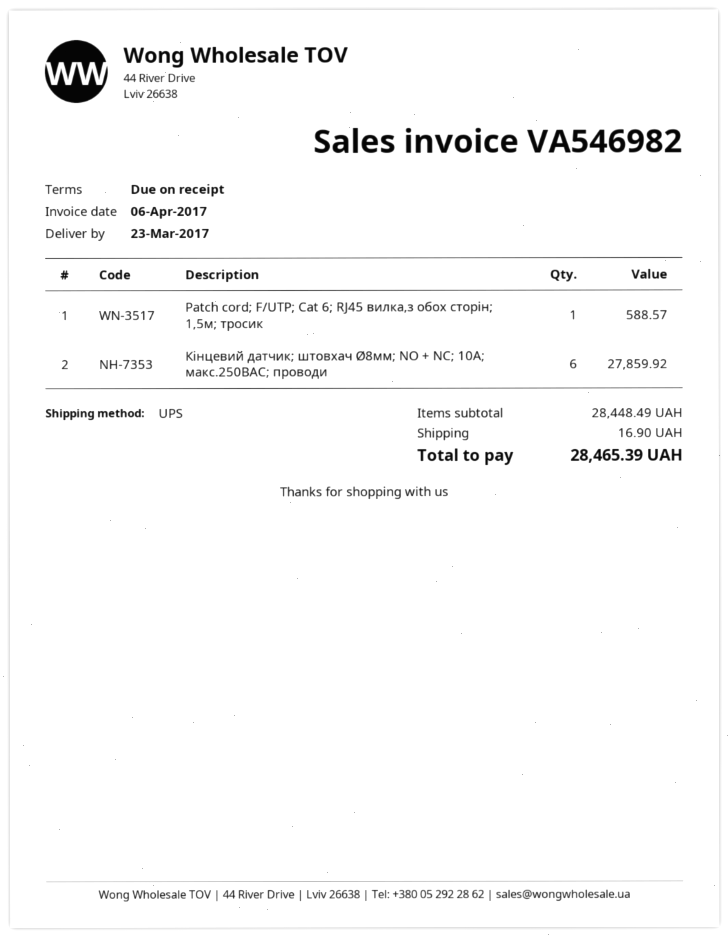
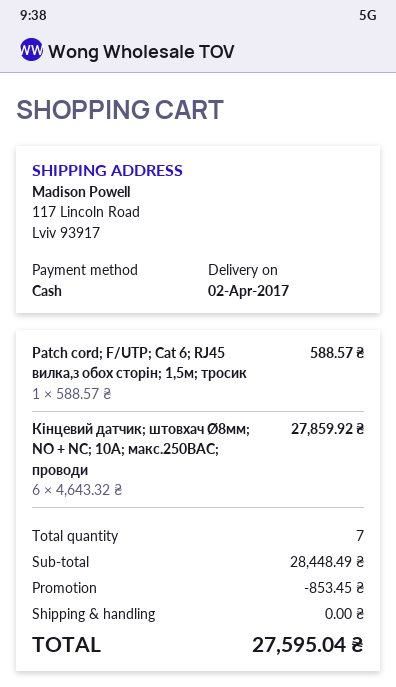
delivery date: 2017-03-23 -> 2017-04-02
discount: none -> 853.45
shipping: 16.90 -> 0.00
total: 28465.39 -> 27595.04

